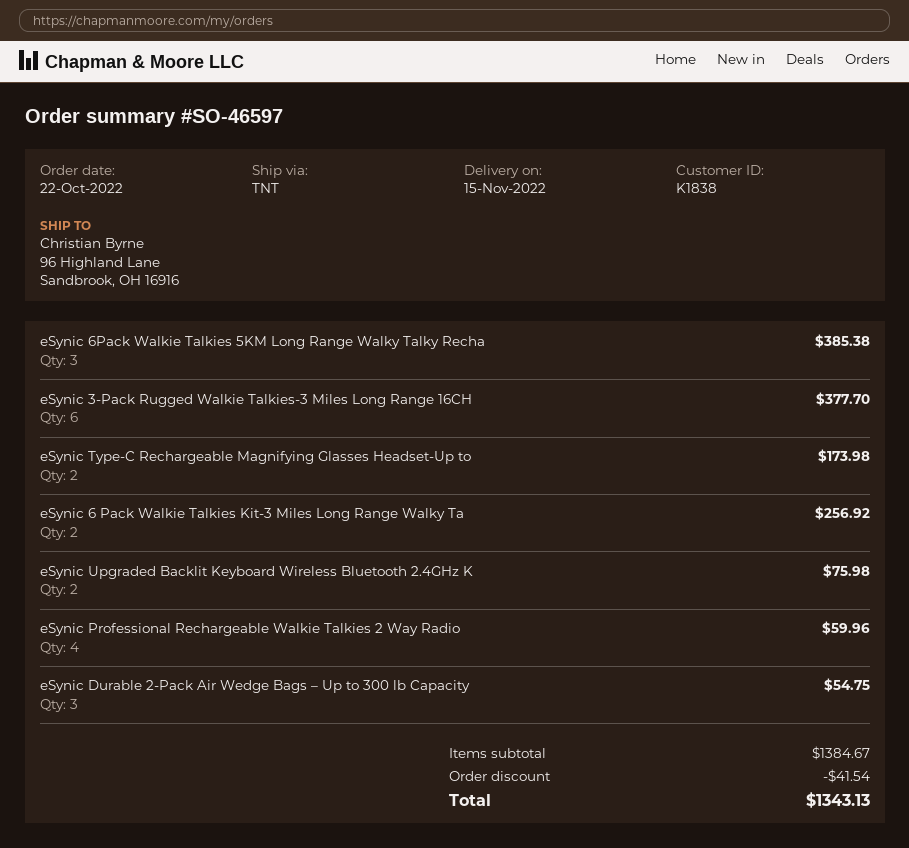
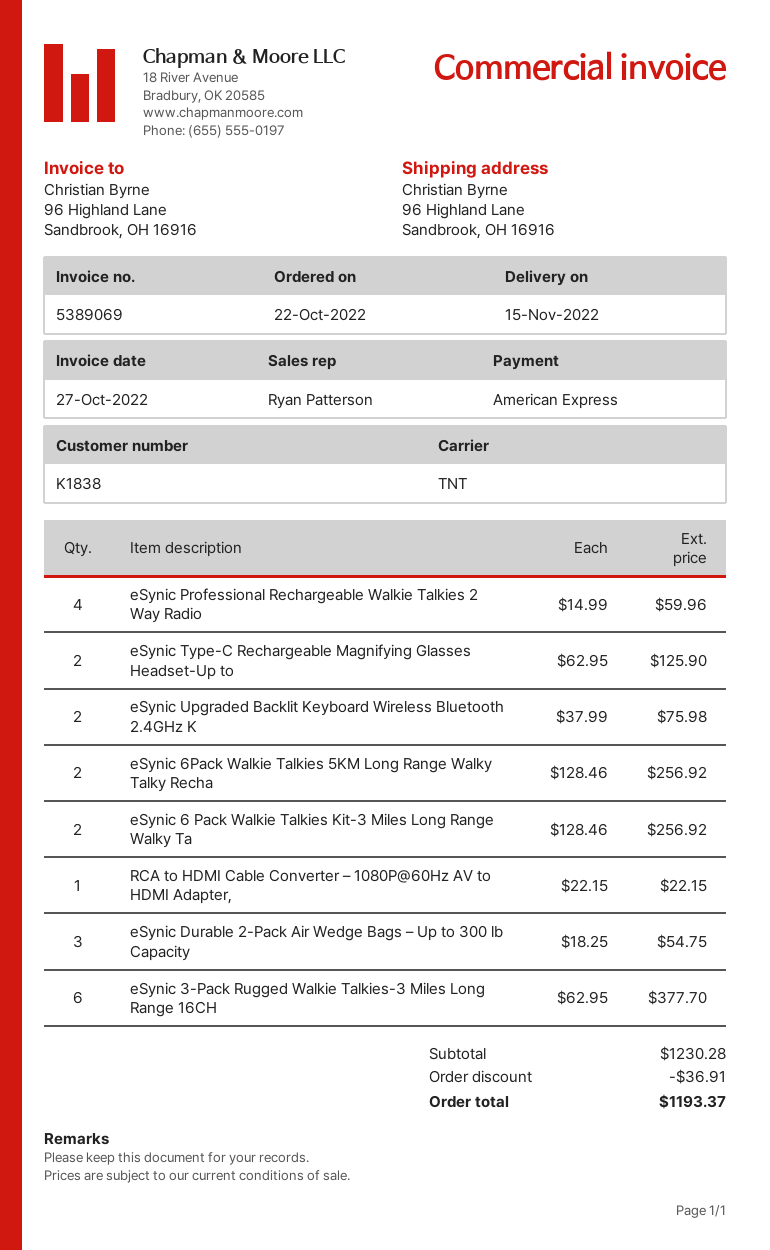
eSynic 6Pack Walkie Talkies 5KM Long Range Walky Talky Recha: 3 for 385.38 -> 2 for 256.92
eSynic Type-C Rechargeable Magnifying Glasses Headset-Up to: 2 for 173.98 -> 2 for 125.90
RCA to HDMI Cable Converter – 1080P@60Hz AV to HDMI Adapter,: none -> 1 for 22.15
subtotal: 1384.67 -> 1230.28
discount: 41.54 -> 36.91
total: 1343.13 -> 1193.37

